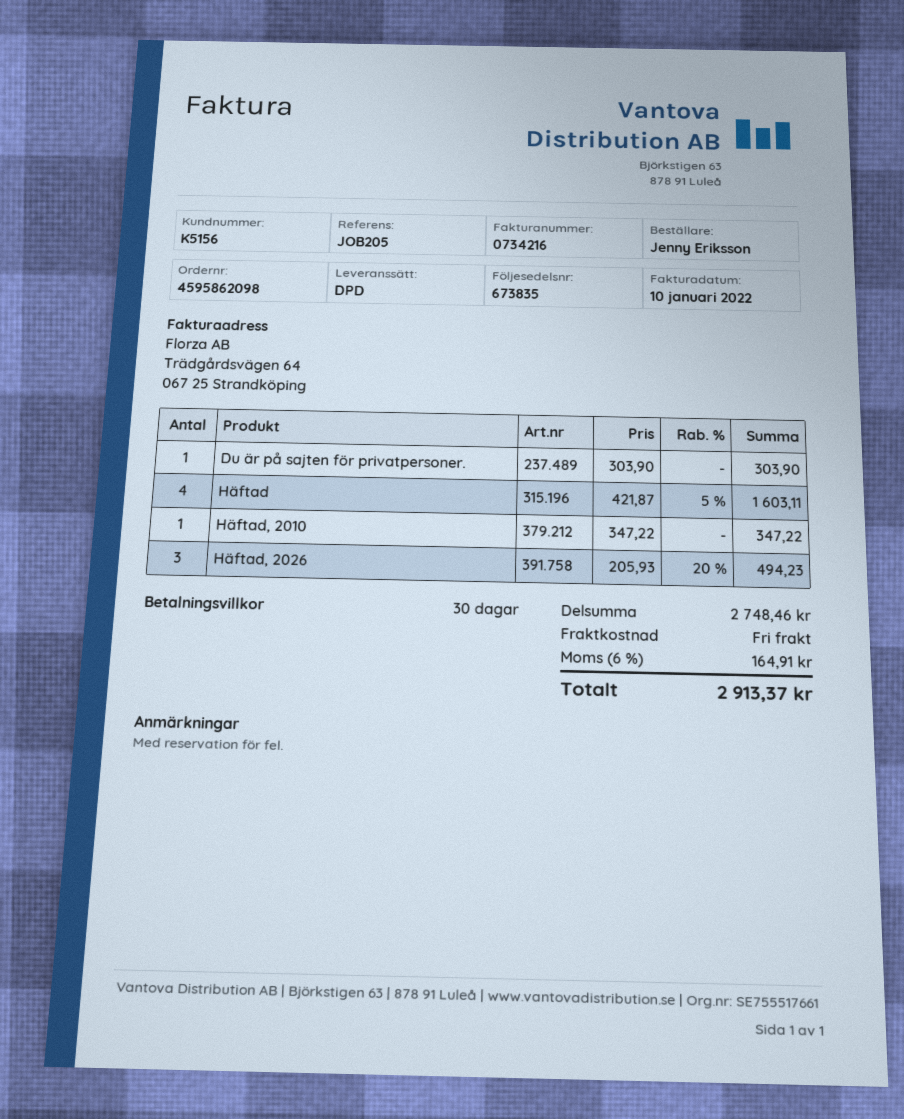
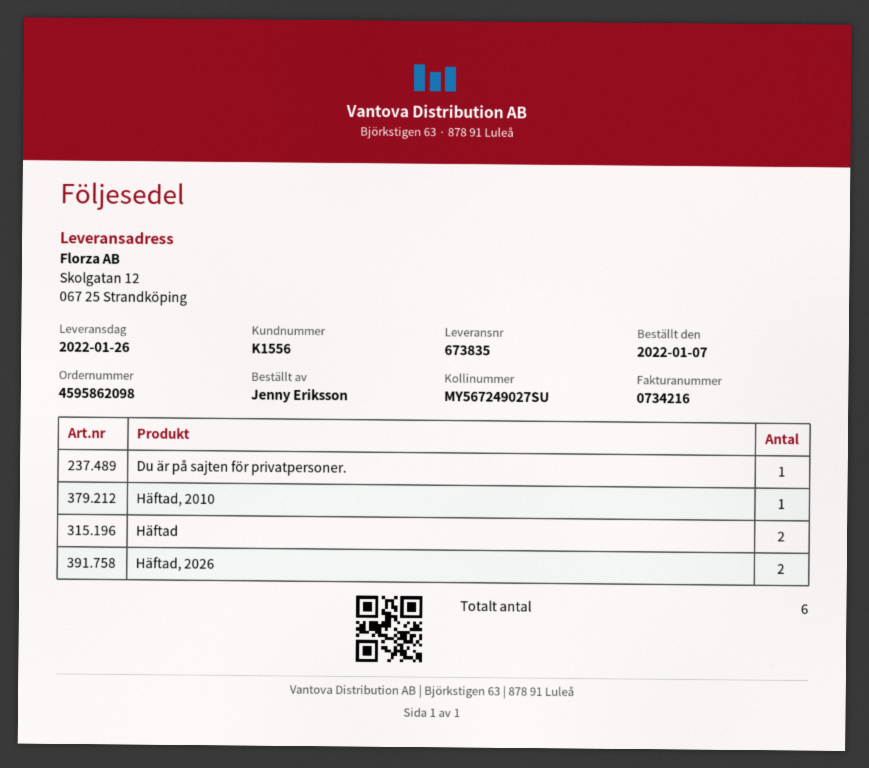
customer number: K5156 -> K1556
Häftad: 4 -> 2
Häftad, 2026: 3 -> 2

